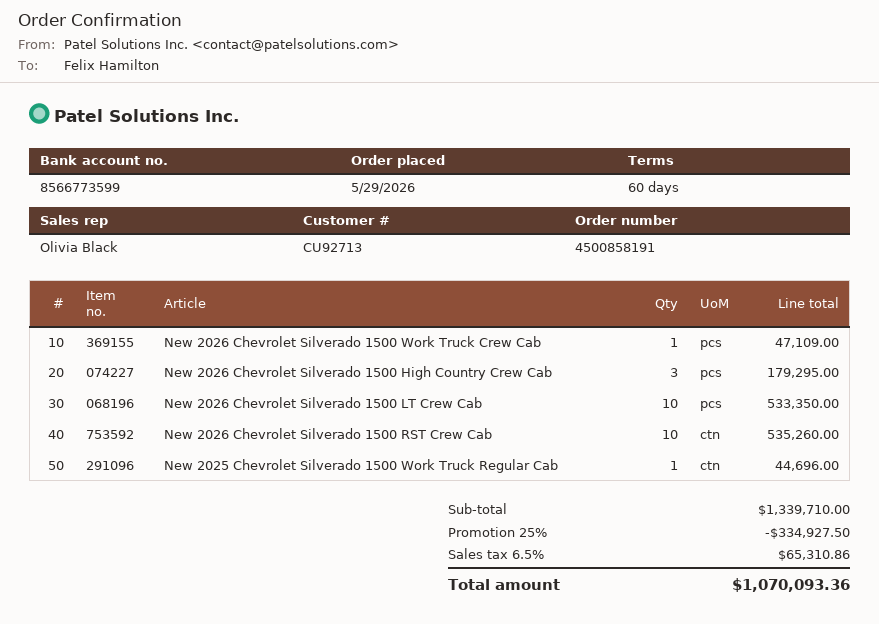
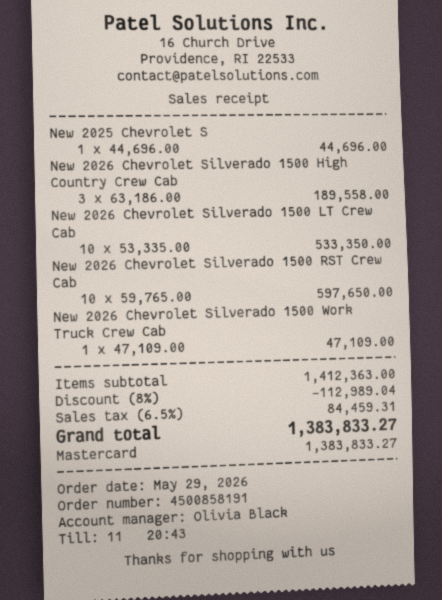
New 2026 Chevrolet Silverado 1500 High Country Crew Cab: 3 for 179295.00 -> 3 for 189558.00
New 2026 Chevrolet Silverado 1500 RST Crew Cab: 10 for 535260.00 -> 10 for 597650.00
subtotal: 1339710.00 -> 1412363.00
discount: 25% = 334927.50 -> 8% = 112989.04
tax: 6.5% = 65310.86 -> 6.5% = 84459.31
total: 1070093.36 -> 1383833.27

